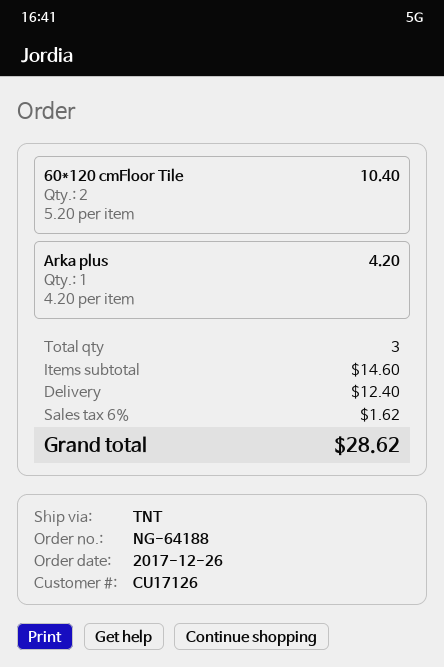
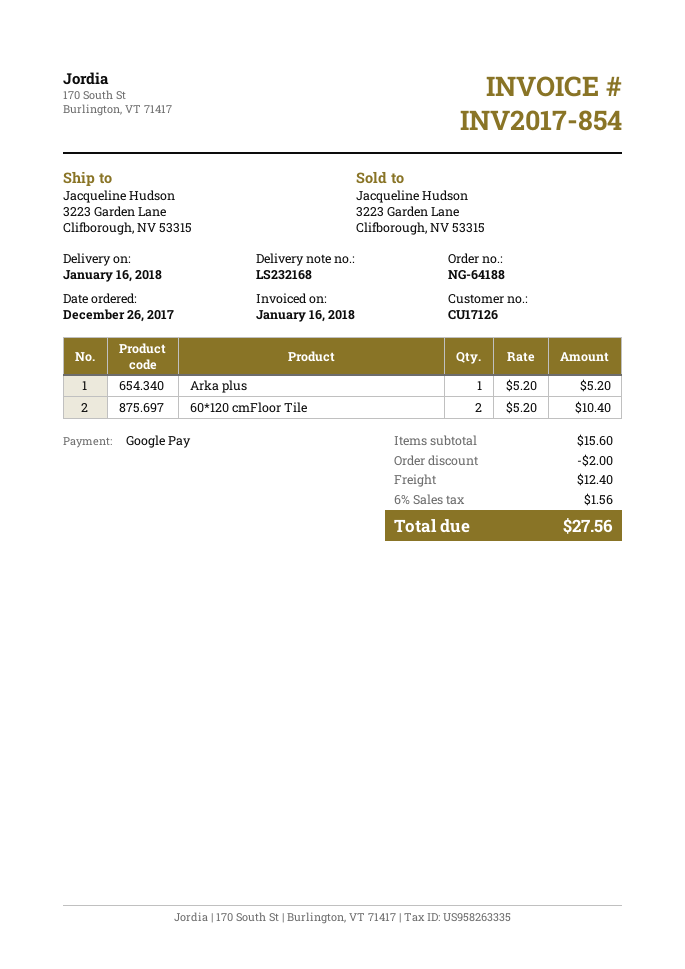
Arka plus: 1 x 4.20 = 4.20 -> 1 x 5.20 = 5.20
subtotal: 14.60 -> 15.60
discount: none -> 2.00
tax: 6% = 1.62 -> 6% = 1.56
total: 28.62 -> 27.56

